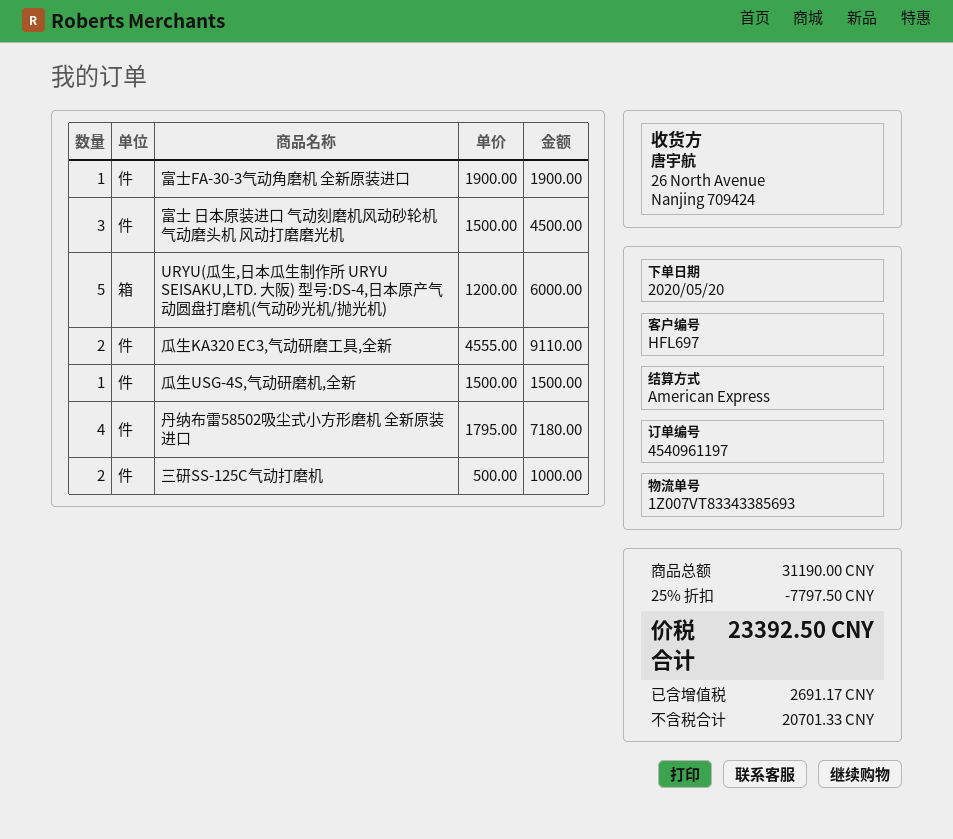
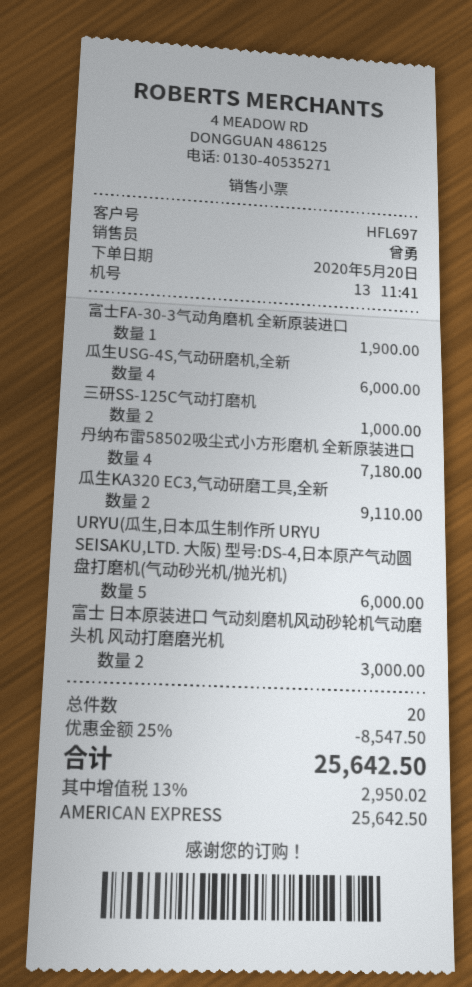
富士 日本原装进口 气动刻磨机风动砂轮机气动磨头机 风动打磨磨光机: 3 for 4500.00 -> 2 for 3000.00
瓜生USG-4S,气动研磨机,全新: 1 for 1500.00 -> 4 for 6000.00
discount: 25% = 7797.50 -> 25% = 8547.50
tax: 2691.17 -> 2950.02
total: 23392.50 -> 25642.50

